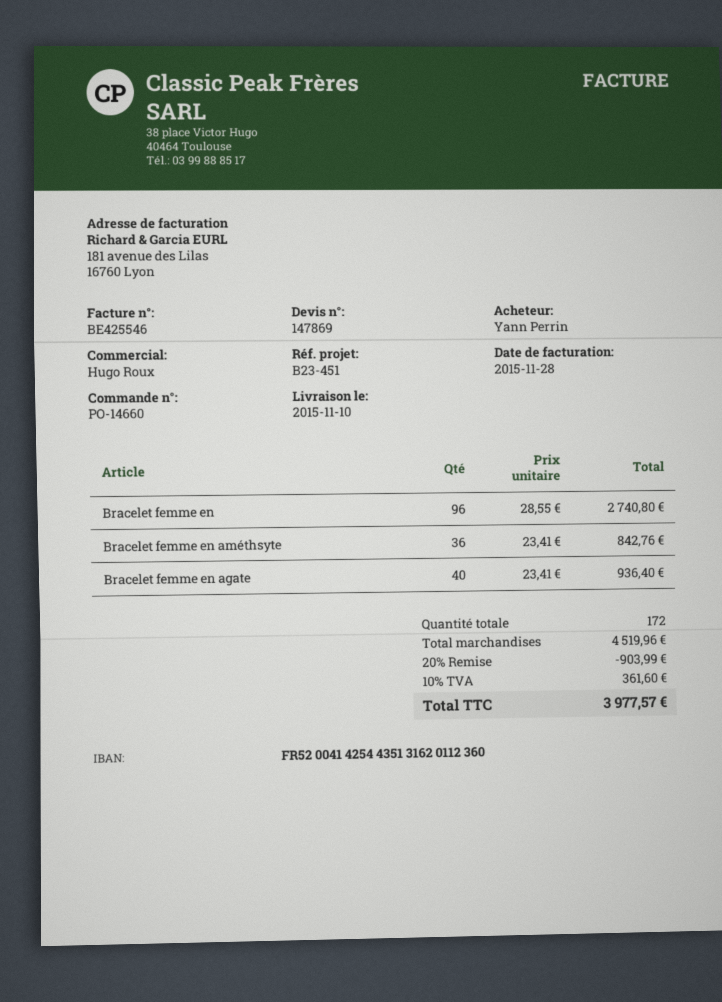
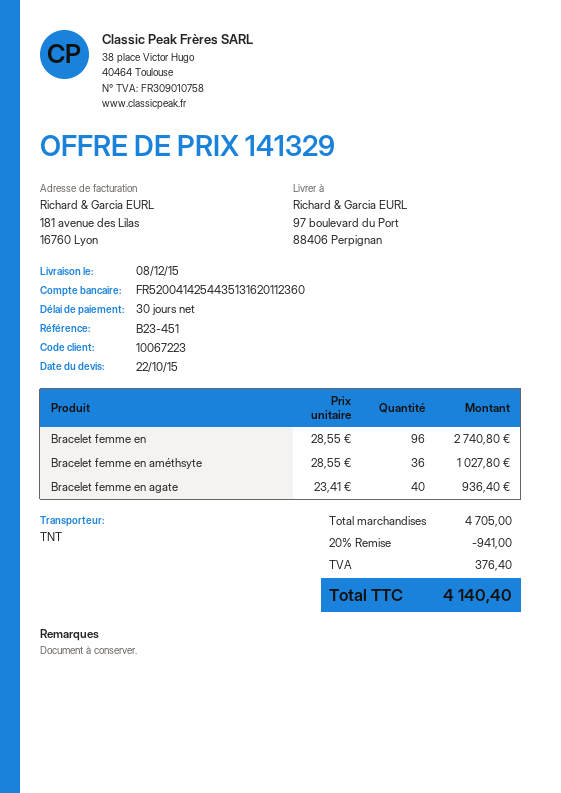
quote number: 147869 -> 141329
delivery date: 2015-11-10 -> 2015-12-08
Bracelet femme en améthsyte: 36 x 23.41 = 842.76 -> 36 x 28.55 = 1027.80
subtotal: 4519.96 -> 4705.00
discount: 20% = 903.99 -> 20% = 941.00
tax: 361.60 -> 376.40
total: 3977.57 -> 4140.40

